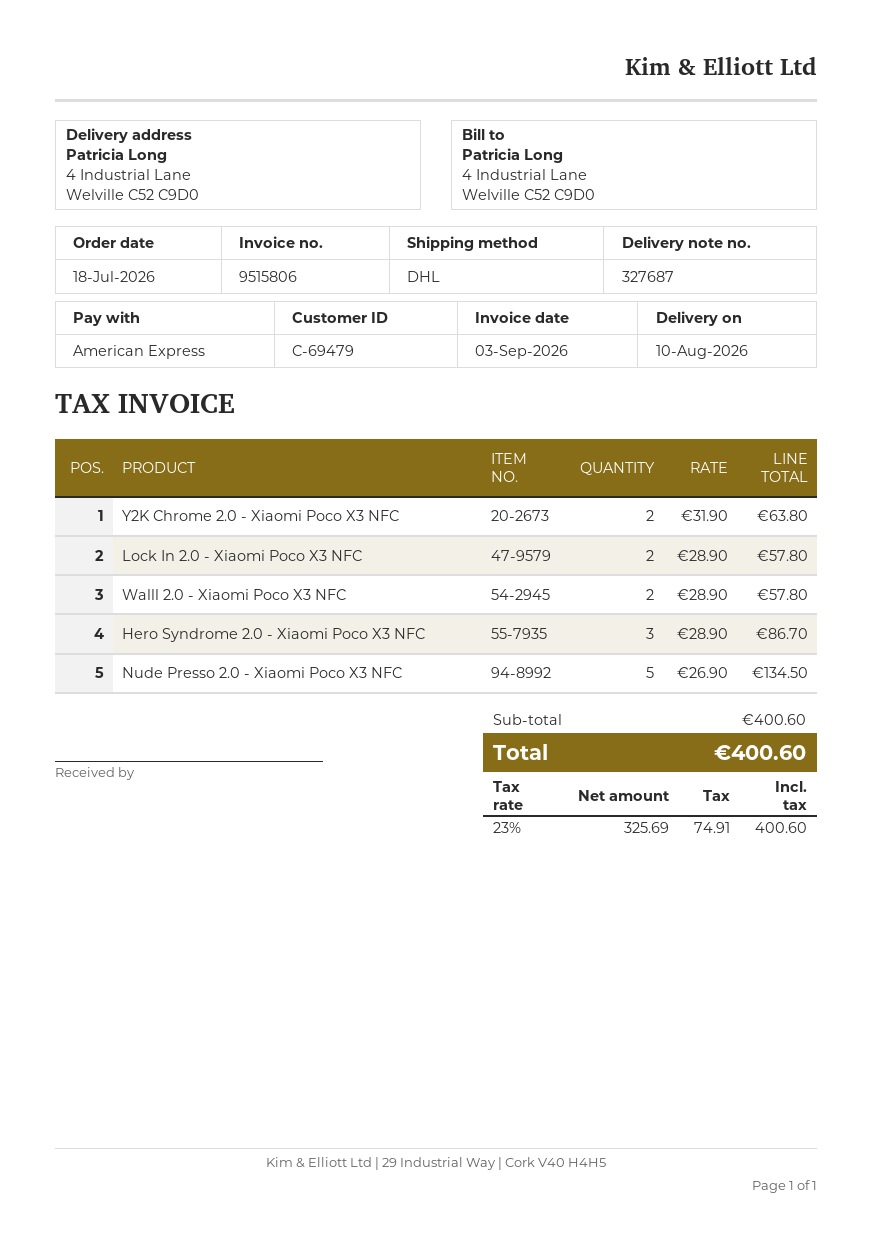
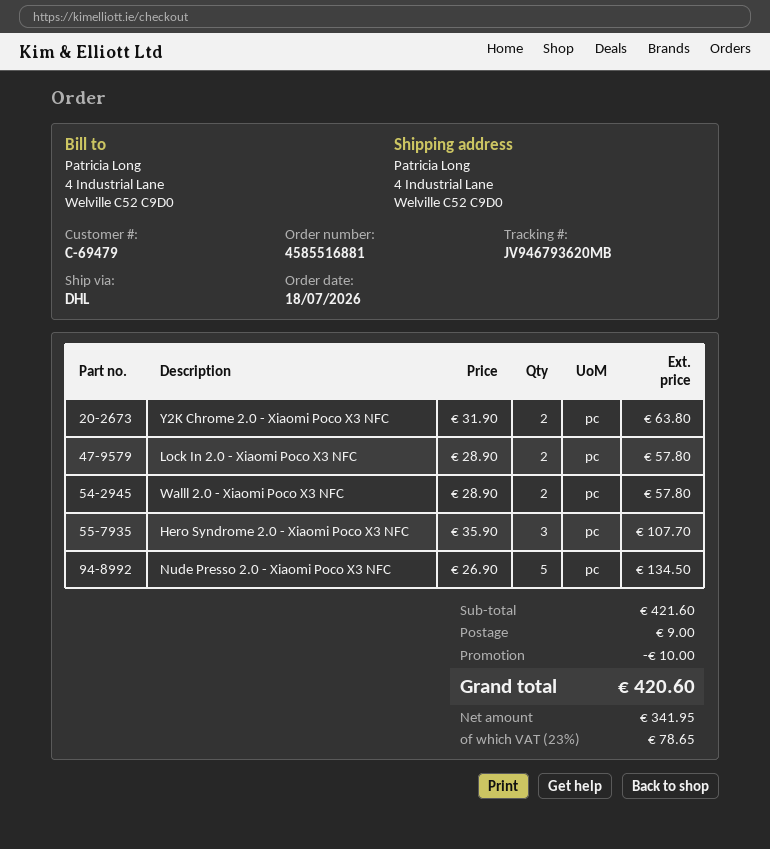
Hero Syndrome 2.0 - Xiaomi Poco X3 NFC: 3 x 28.90 = 86.70 -> 3 x 35.90 = 107.70
subtotal: 400.60 -> 421.60
discount: none -> 10.00
shipping: none -> 9.00
net: 325.69 -> 341.95
tax: 23% = 74.91 -> 23% = 78.65
total: 400.60 -> 420.60

